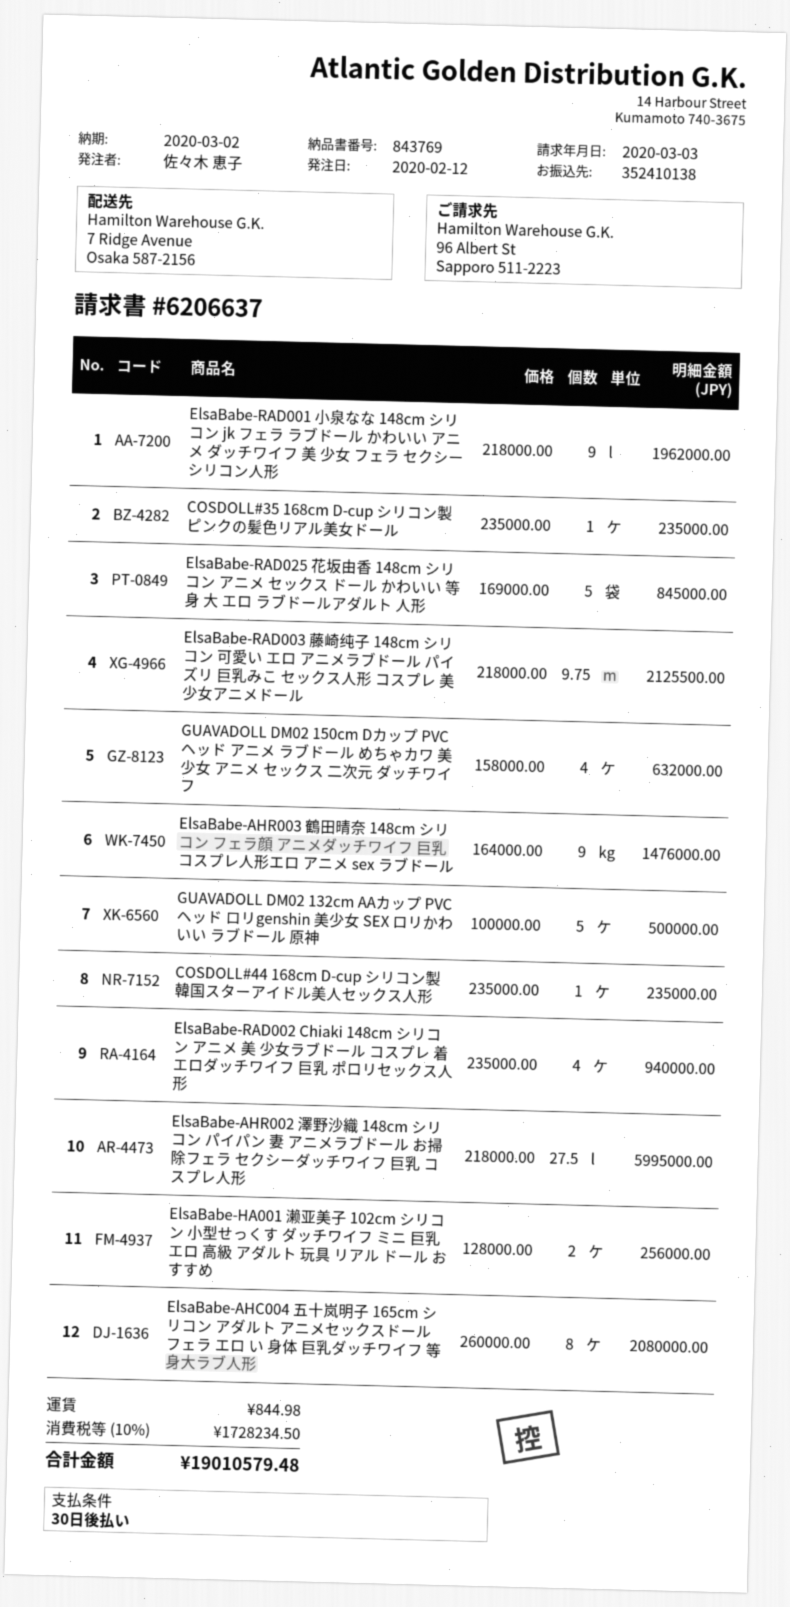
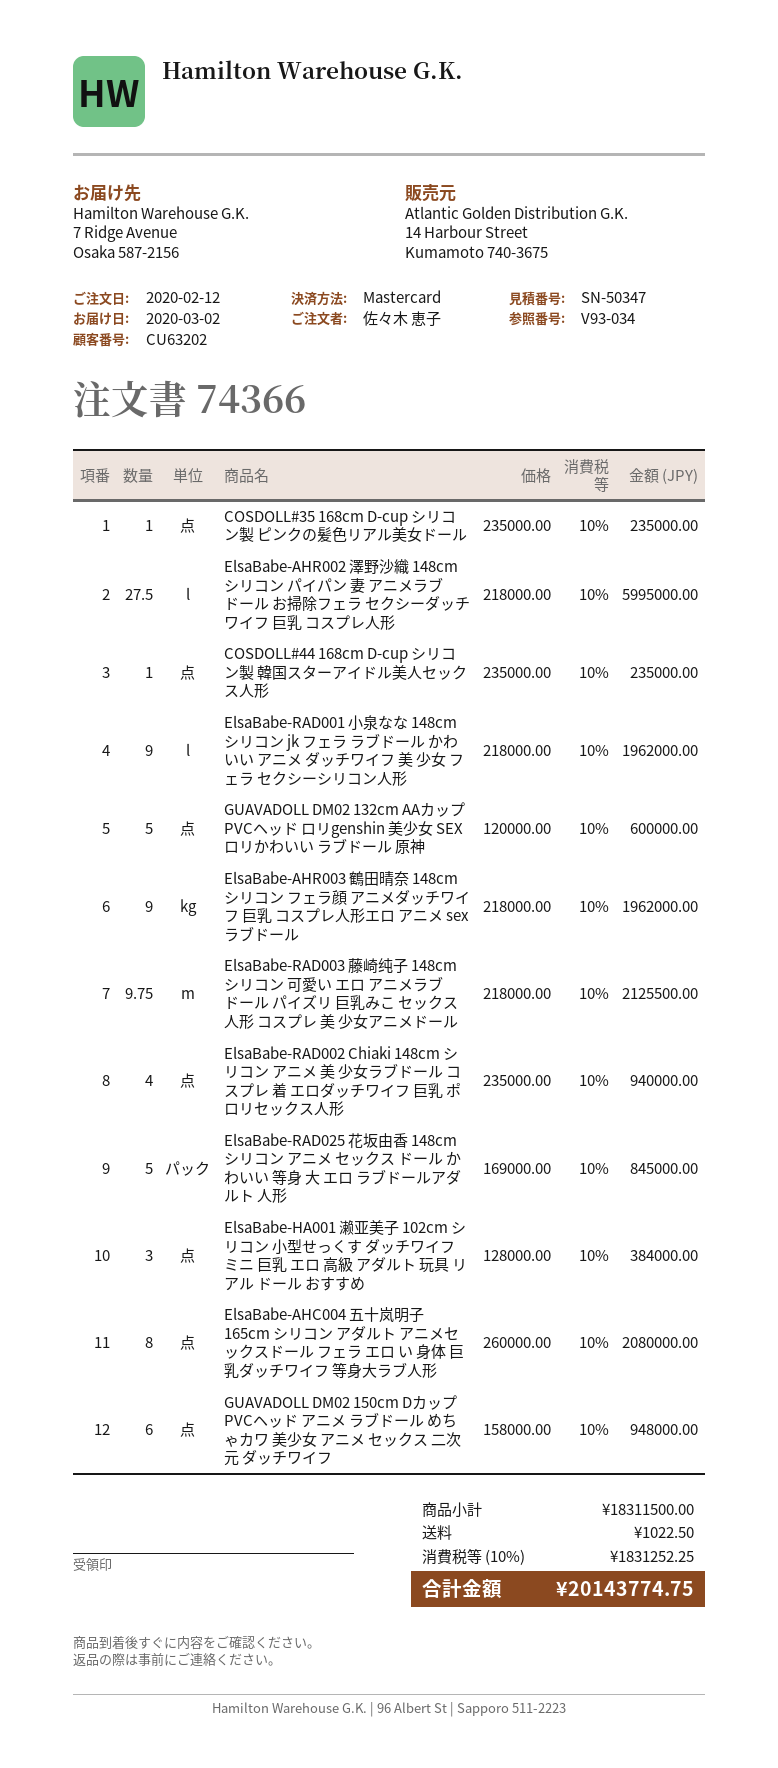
GUAVADOLL DM02 150cm Dカップ PVCヘッド アニメ ラブドール めちゃカワ 美少女 アニメ セックス 二次元 ダッチワイフ: 4 x 158000.00 = 632000.00 -> 6 x 158000.00 = 948000.00
ElsaBabe-AHR003 鶴田晴奈 148cm シリコン フェラ顔 アニメダッチワイフ 巨乳 コスプレ人形エロ アニメ sex ラブドール: 9 x 164000.00 = 1476000.00 -> 9 x 218000.00 = 1962000.00
GUAVADOLL DM02 132cm AAカップ PVCヘッド ロリgenshin 美少女 SEX ロリかわいい ラブドール 原神: 5 x 100000.00 = 500000.00 -> 5 x 120000.00 = 600000.00
ElsaBabe-HA001 濑亚美子 102cm シリコン 小型せっくす ダッチワイフ ミニ 巨乳 エロ 高級 アダルト 玩具 リアル ドール おすすめ: 2 x 128000.00 = 256000.00 -> 3 x 128000.00 = 384000.00
shipping: 844.98 -> 1022.50
tax: 10% = 1728234.50 -> 10% = 1831252.25
total: 19010579.48 -> 20143774.75

